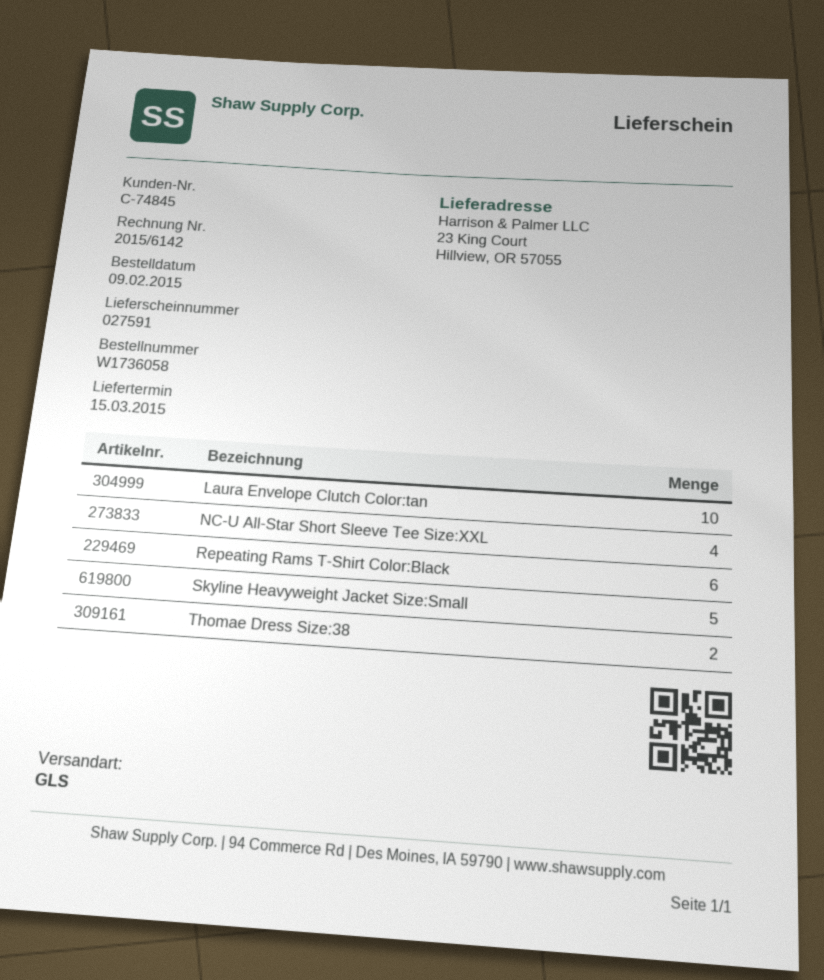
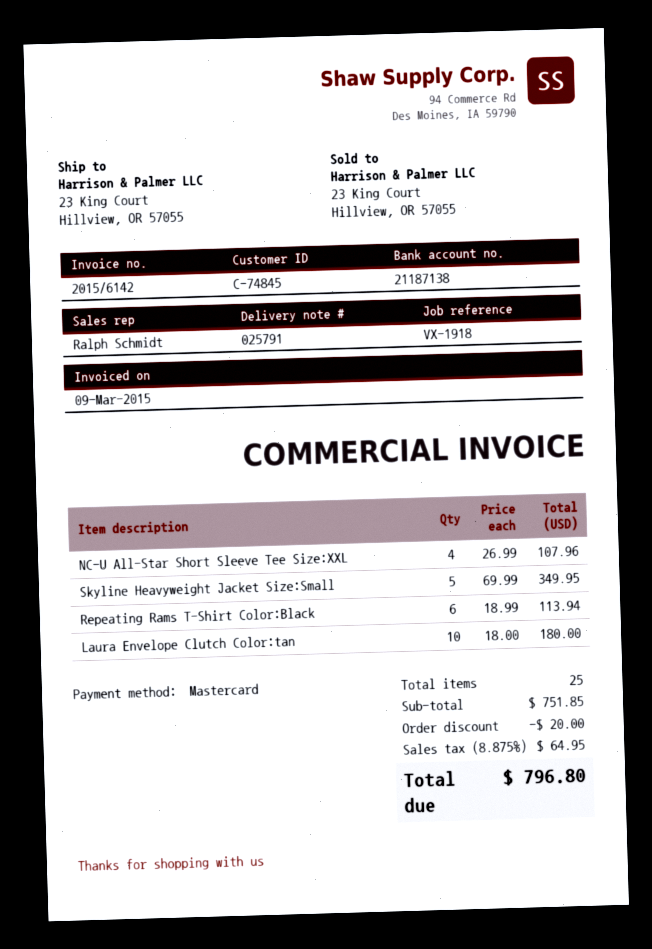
delivery note number: 027591 -> 025791
Thomae Dress Size:38: 2 -> none

